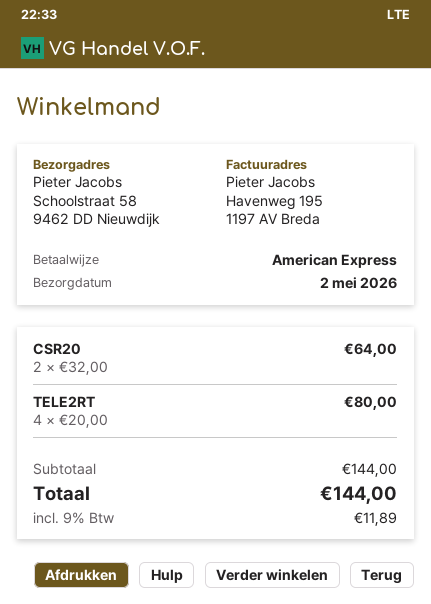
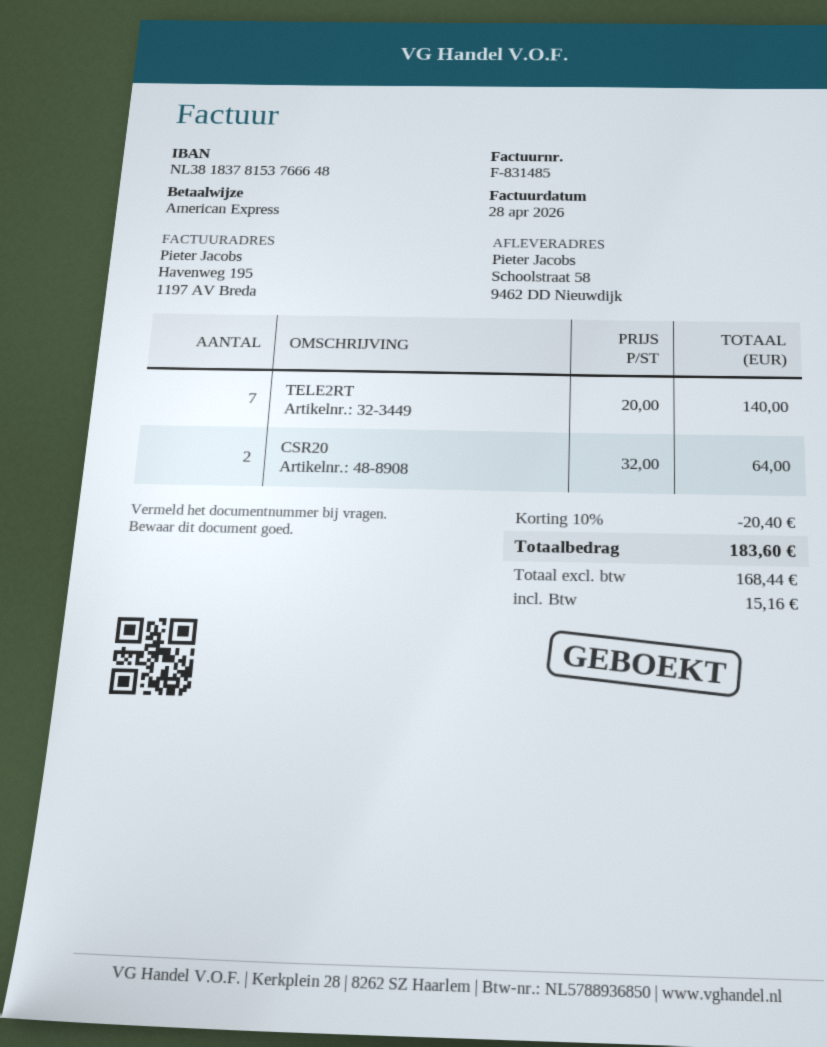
TELE2RT: 4 x 20.00 = 80.00 -> 7 x 20.00 = 140.00
discount: none -> 10% = 20.40
tax: 11.89 -> 15.16
total: 144.00 -> 183.60

